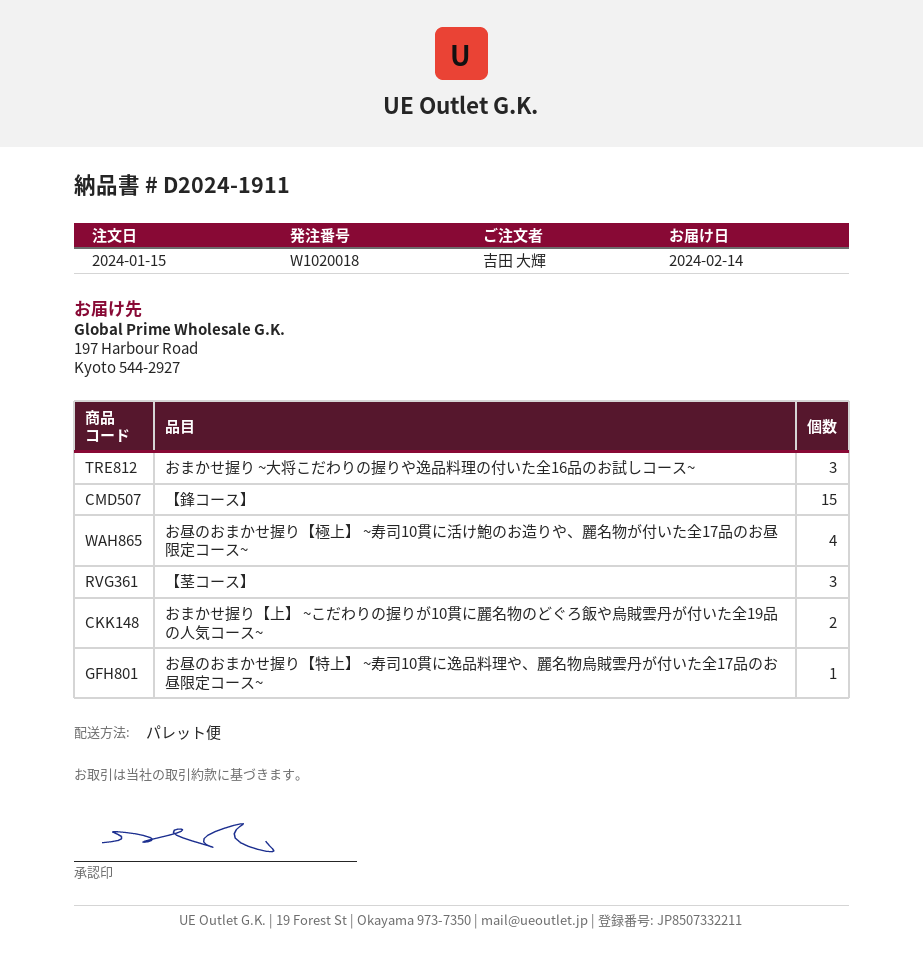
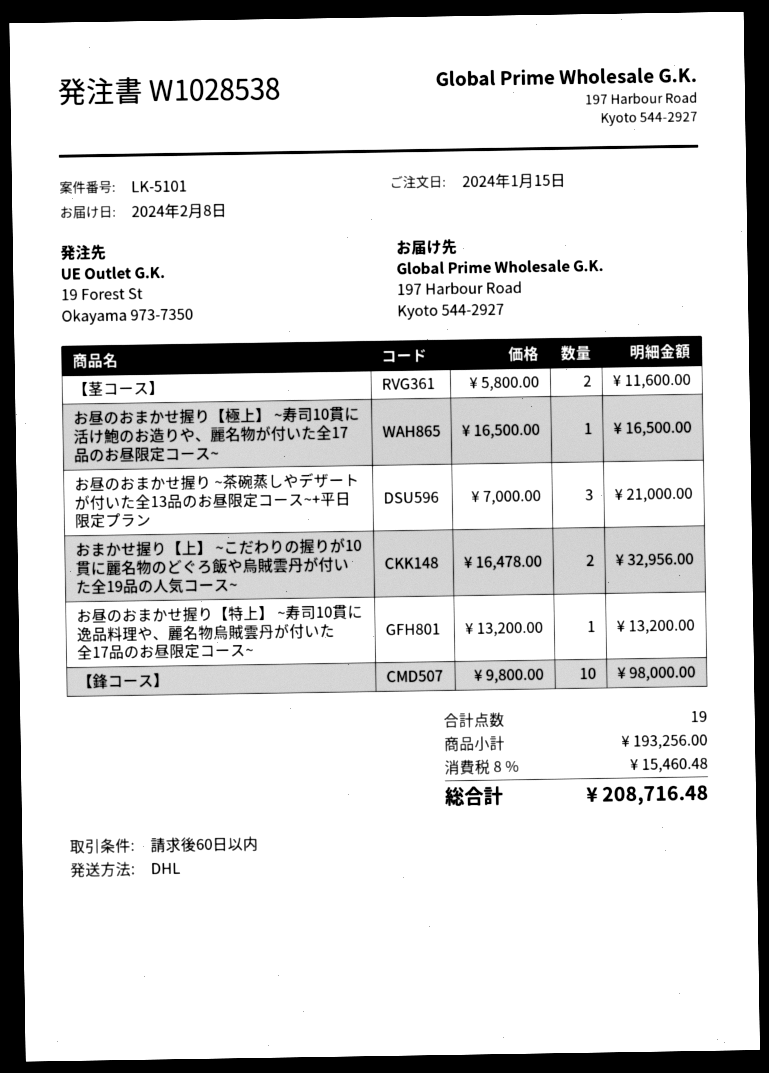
order number: W1020018 -> W1028538
delivery date: 2024-02-14 -> 2024-02-08
shipping method: pallet freight -> DHL
おまかせ握り ~大将こだわりの握りや逸品料理の付いた全16品のお試しコース~: 3 -> none
【鋒コース】: 15 -> 10
お昼のおまかせ握り【極上】 ~寿司10貫に活け鮑のお造りや、麗名物が付いた全17品のお昼限定コース~: 4 -> 1
【茎コース】: 3 -> 2
お昼のおまかせ握り ~茶碗蒸しやデザートが付いた全13品のお昼限定コース~+平日限定プラン: none -> 3

